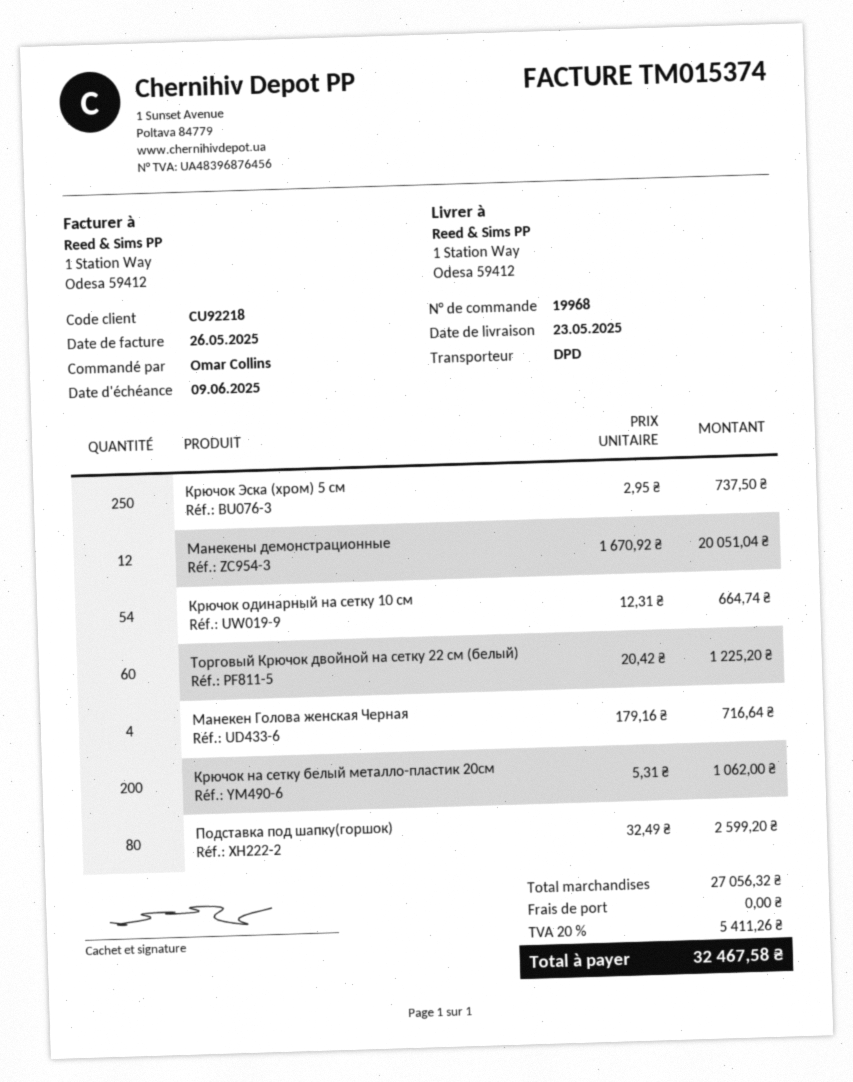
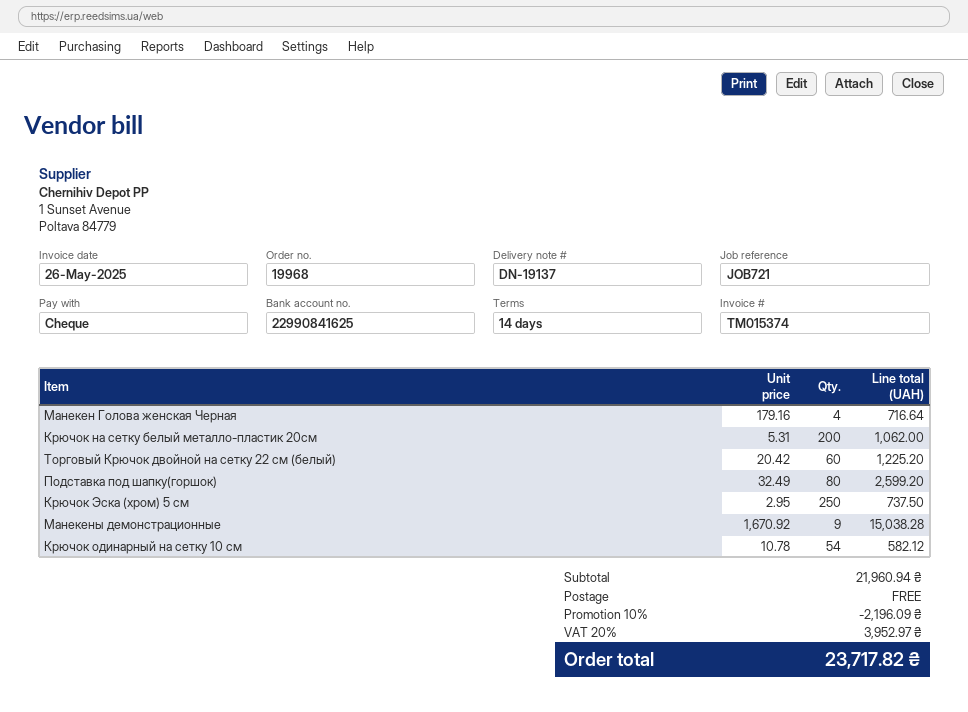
Манекены демонстрационные: 12 x 1670.92 = 20051.04 -> 9 x 1670.92 = 15038.28
Крючок одинарный на сетку 10 см: 54 x 12.31 = 664.74 -> 54 x 10.78 = 582.12
subtotal: 27056.32 -> 21960.94
discount: none -> 10% = 2196.09
tax: 20% = 5411.26 -> 20% = 3952.97
total: 32467.58 -> 23717.82

